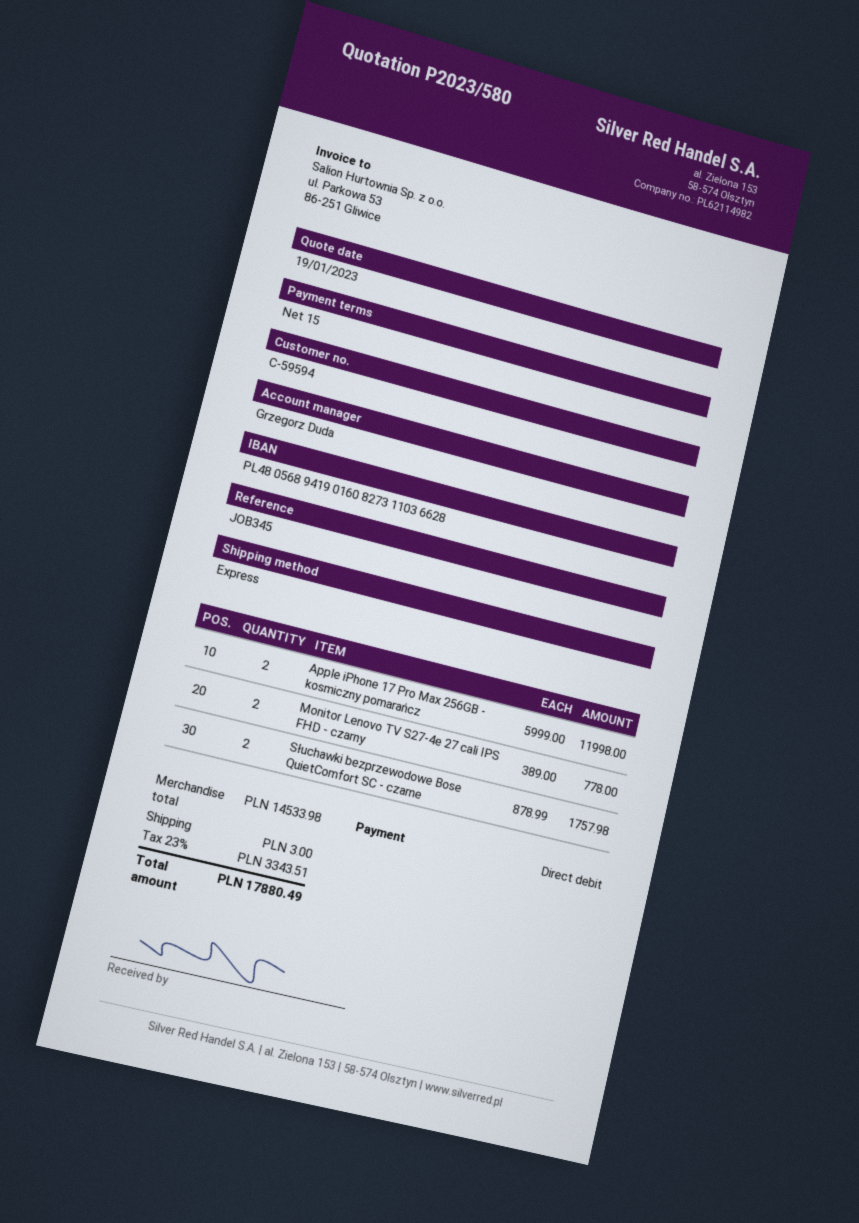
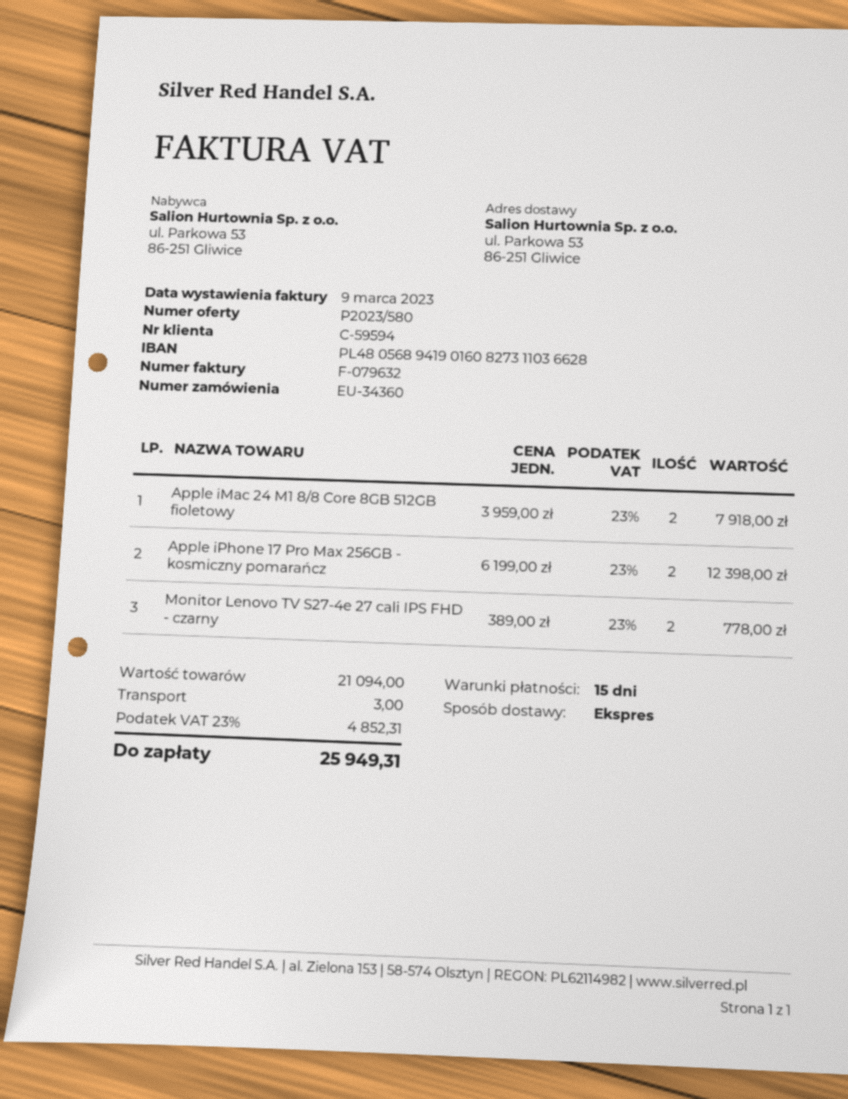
Apple iPhone 17 Pro Max 256GB - kosmiczny pomarańcz: 2 x 5999.00 = 11998.00 -> 2 x 6199.00 = 12398.00
Słuchawki bezprzewodowe Bose QuietComfort SC - czarne: 2 x 878.99 = 1757.98 -> none
Apple iMac 24 M1 8/8 Core 8GB 512GB fioletowy: none -> 2 x 3959.00 = 7918.00
subtotal: 14533.98 -> 21094.00
tax: 23% = 3343.51 -> 23% = 4852.31
total: 17880.49 -> 25949.31

